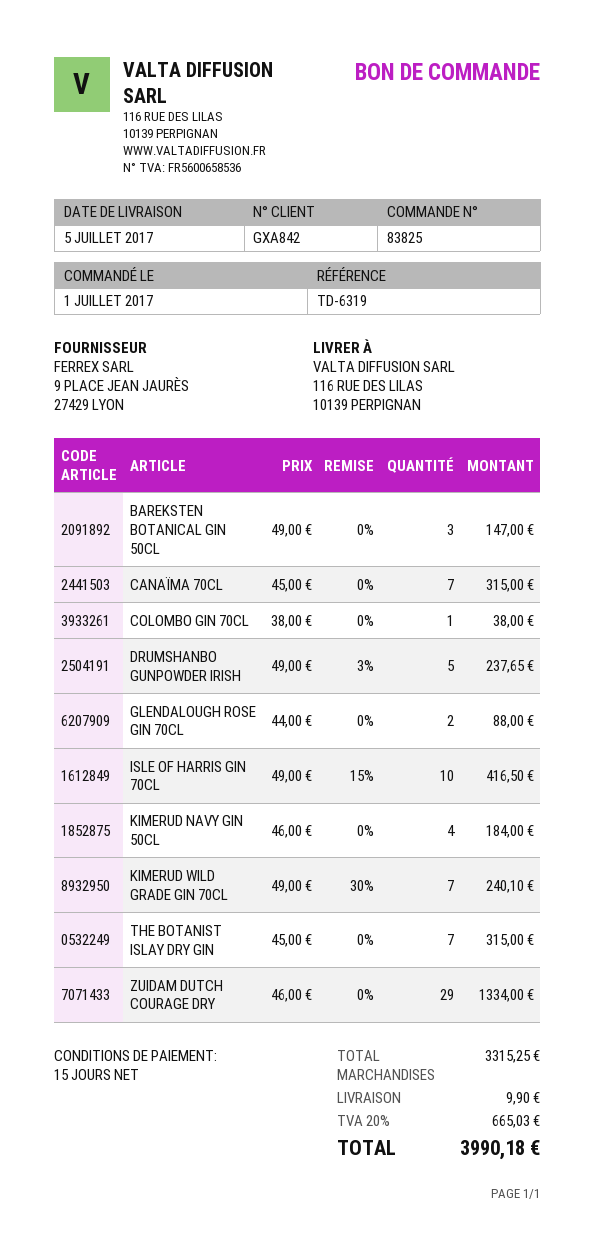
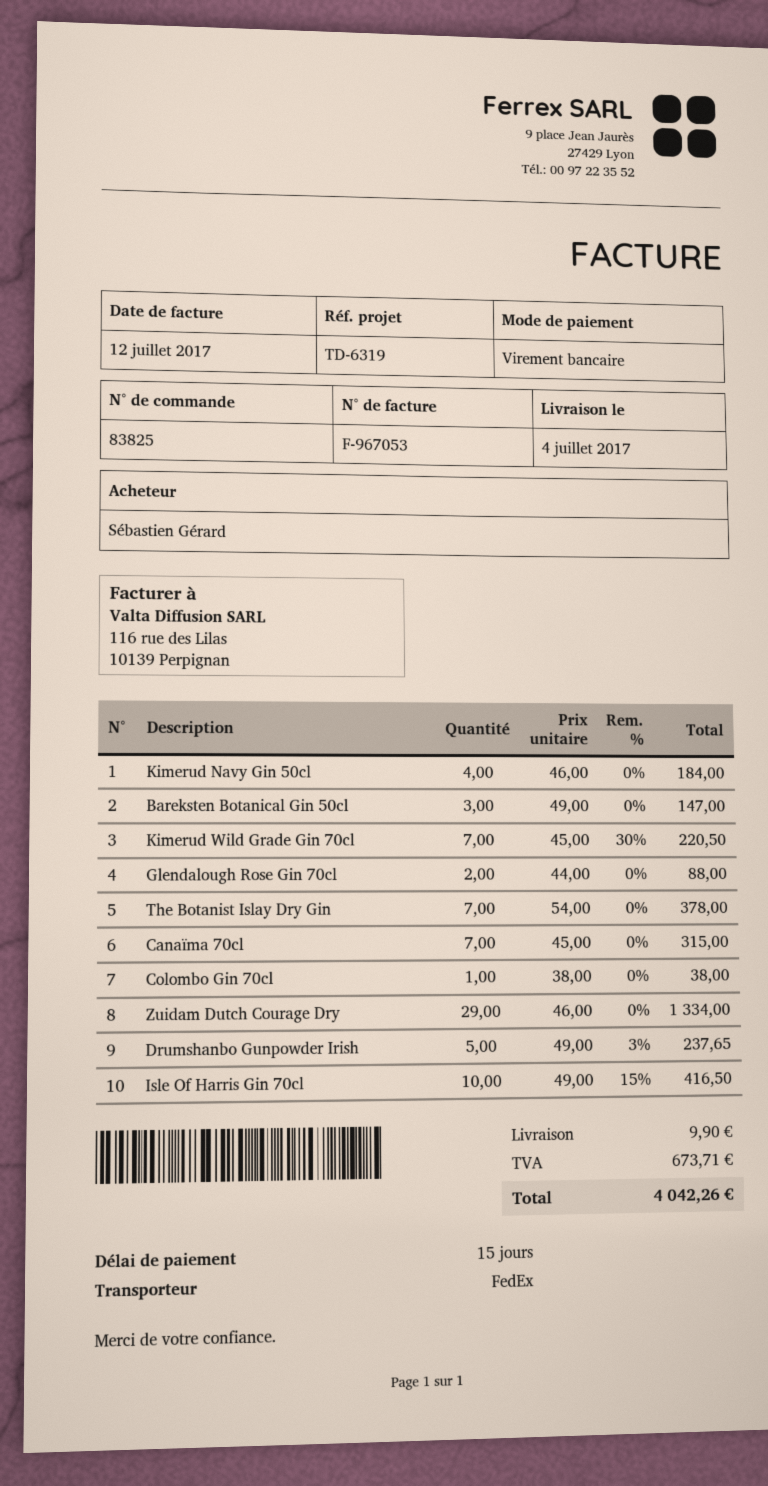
delivery date: 2017-07-05 -> 2017-07-04
KIMERUD WILD GRADE GIN 70CL: 7 x 49.00 - 30% = 240.10 -> 7 x 45.00 - 30% = 220.50
THE BOTANIST ISLAY DRY GIN: 7 x 45.00 = 315.00 -> 7 x 54.00 = 378.00
tax: 665.03 -> 673.71
total: 3990.18 -> 4042.26

